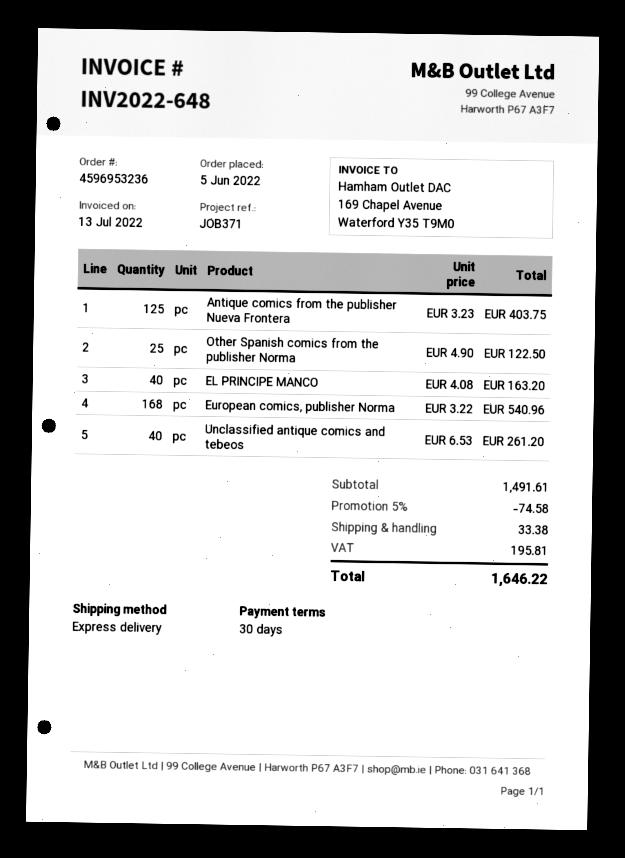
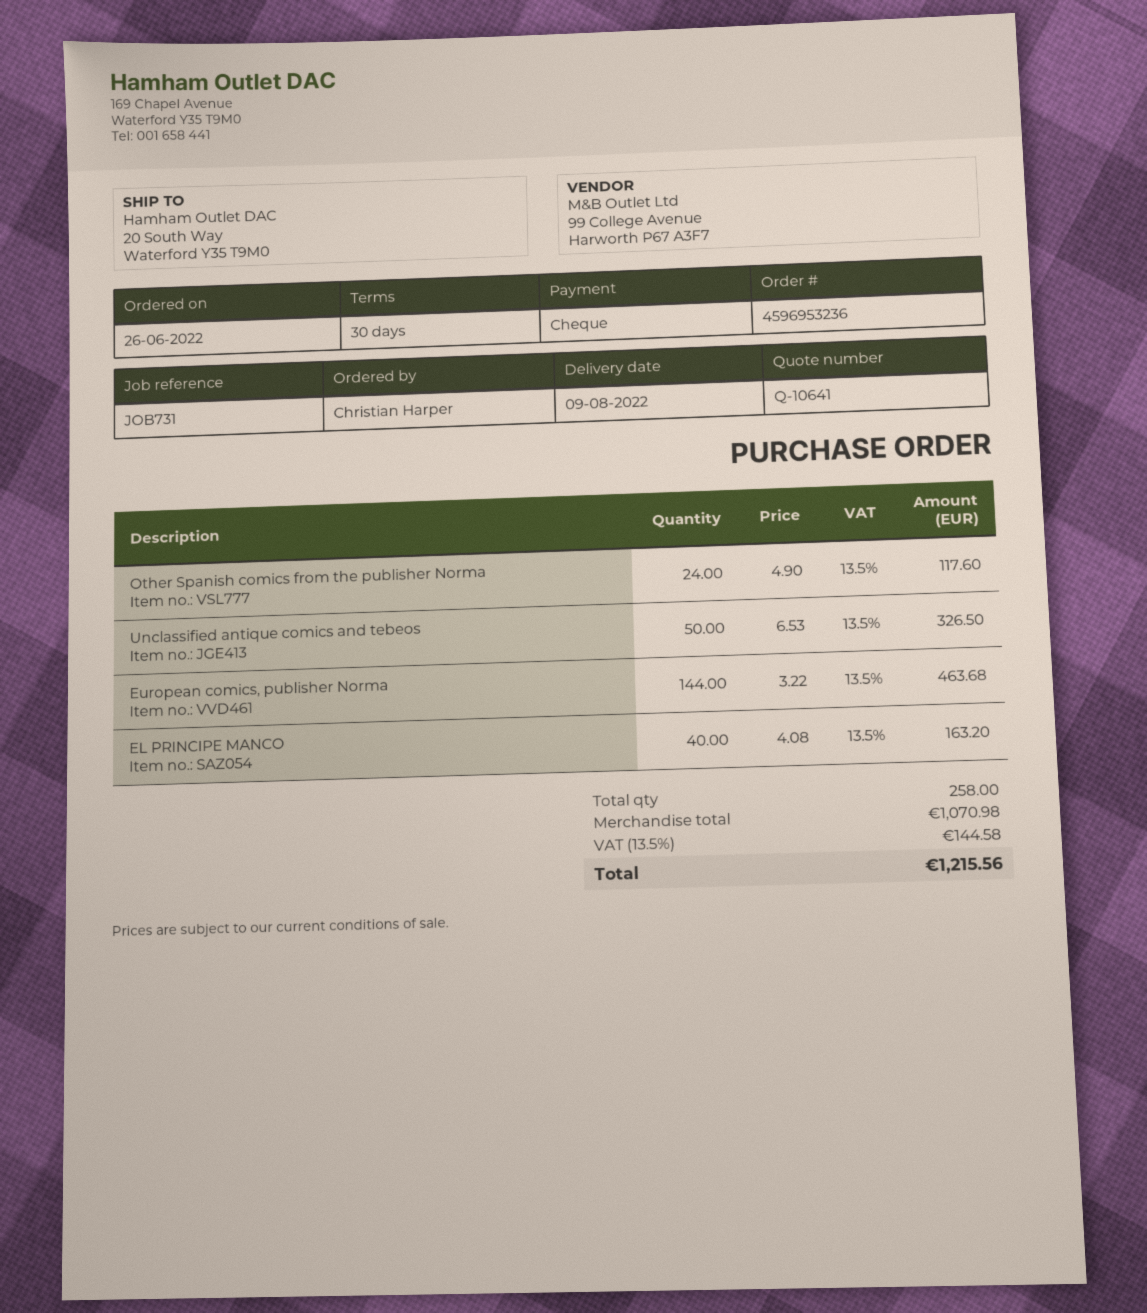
order date: 2022-06-05 -> 2022-06-26
reference: JOB371 -> JOB731
Antique comics from the publisher Nueva Frontera: 125 x 3.23 = 403.75 -> none
Other Spanish comics from the publisher Norma: 25 x 4.90 = 122.50 -> 24 x 4.90 = 117.60
European comics, publisher Norma: 168 x 3.22 = 540.96 -> 144 x 3.22 = 463.68
Unclassified antique comics and tebeos: 40 x 6.53 = 261.20 -> 50 x 6.53 = 326.50
subtotal: 1491.61 -> 1070.98
discount: 5% = 74.58 -> none
shipping: 33.38 -> none
tax: 195.81 -> 144.58
total: 1646.22 -> 1215.56

